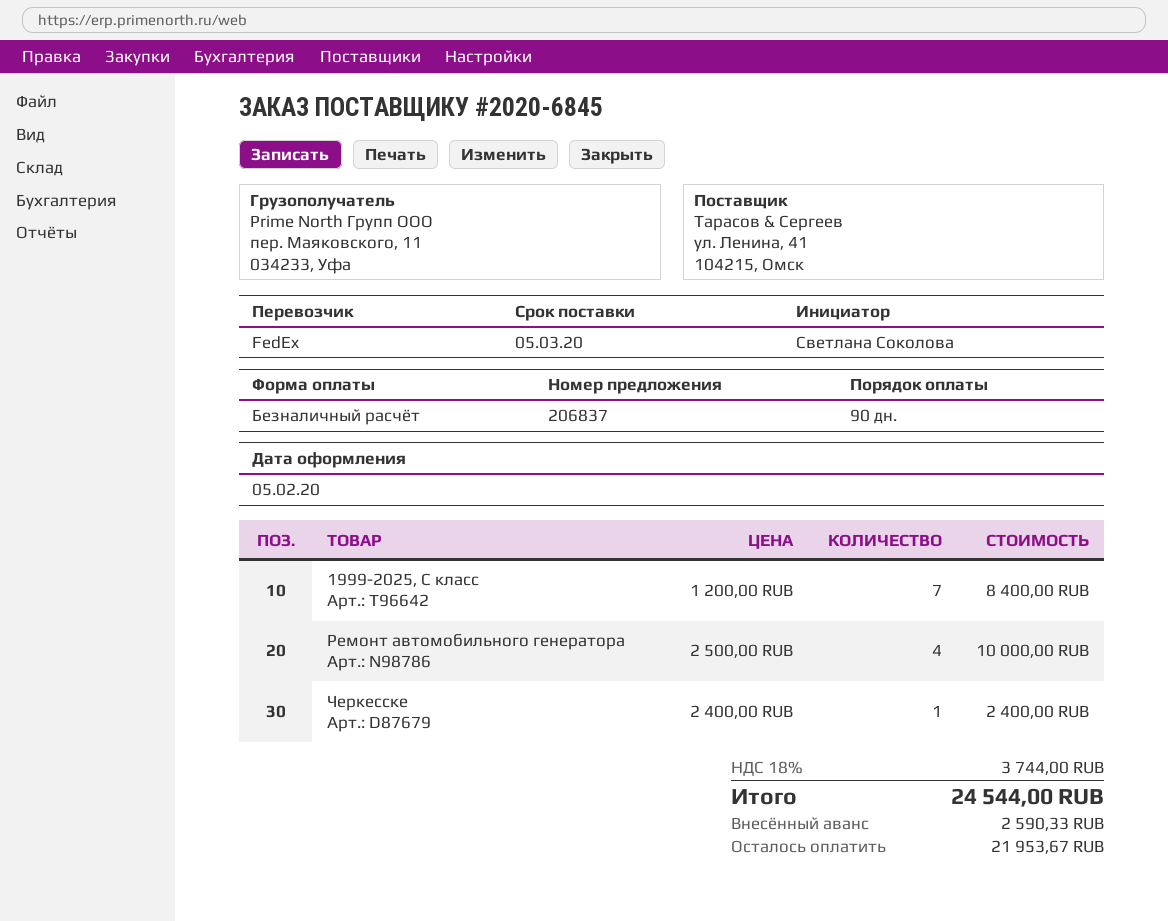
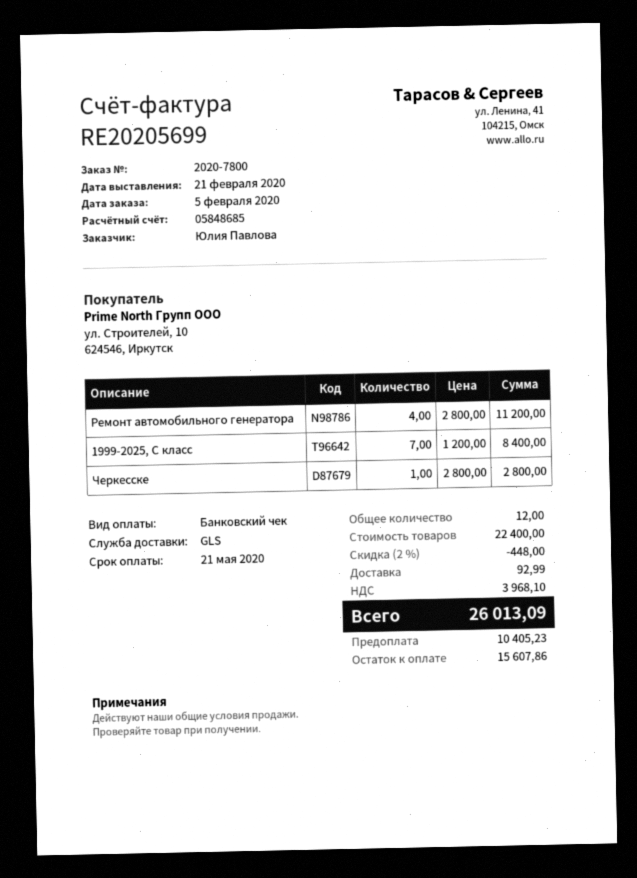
order number: 2020-6845 -> 2020-7800
ordered by: Светлана Соколова -> Юлия Павлова
payment method: bank transfer -> cheque
shipping method: FedEx -> GLS
Ремонт автомобильного генератора: 4 x 2500.00 = 10000.00 -> 4 x 2800.00 = 11200.00
Черкесске: 1 x 2400.00 = 2400.00 -> 1 x 2800.00 = 2800.00
discount: none -> 2% = 448.00
shipping: none -> 92.99
tax: 3744.00 -> 3968.10
total: 24544.00 -> 26013.09
deposit: 2590.33 -> 10405.23
balance: 21953.67 -> 15607.86

